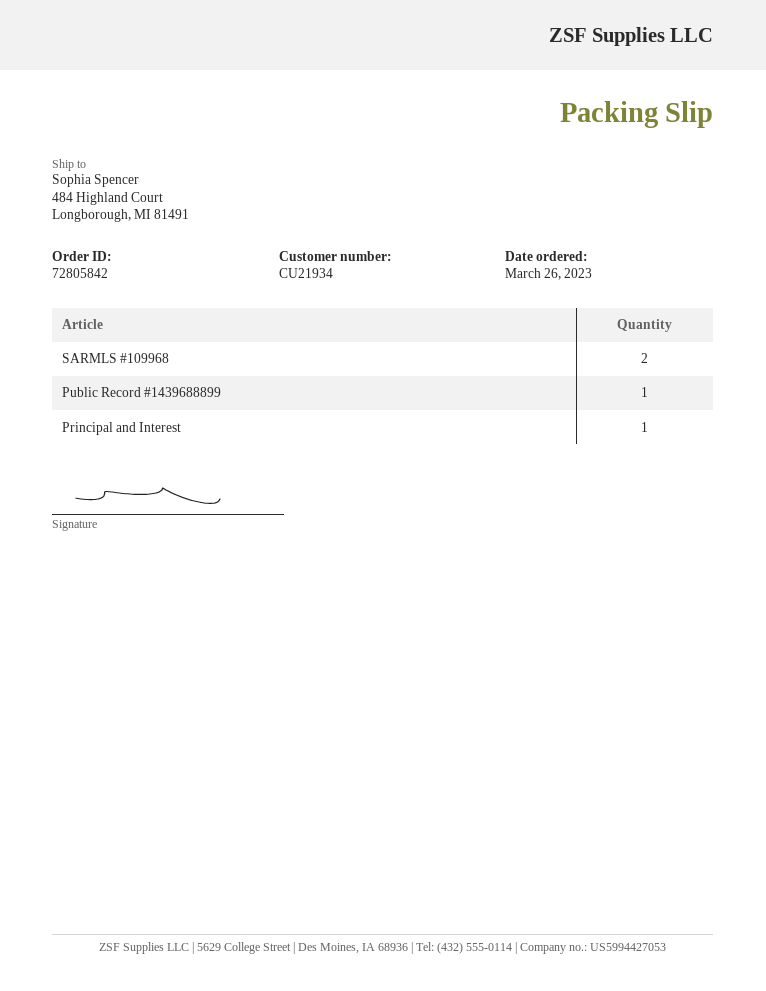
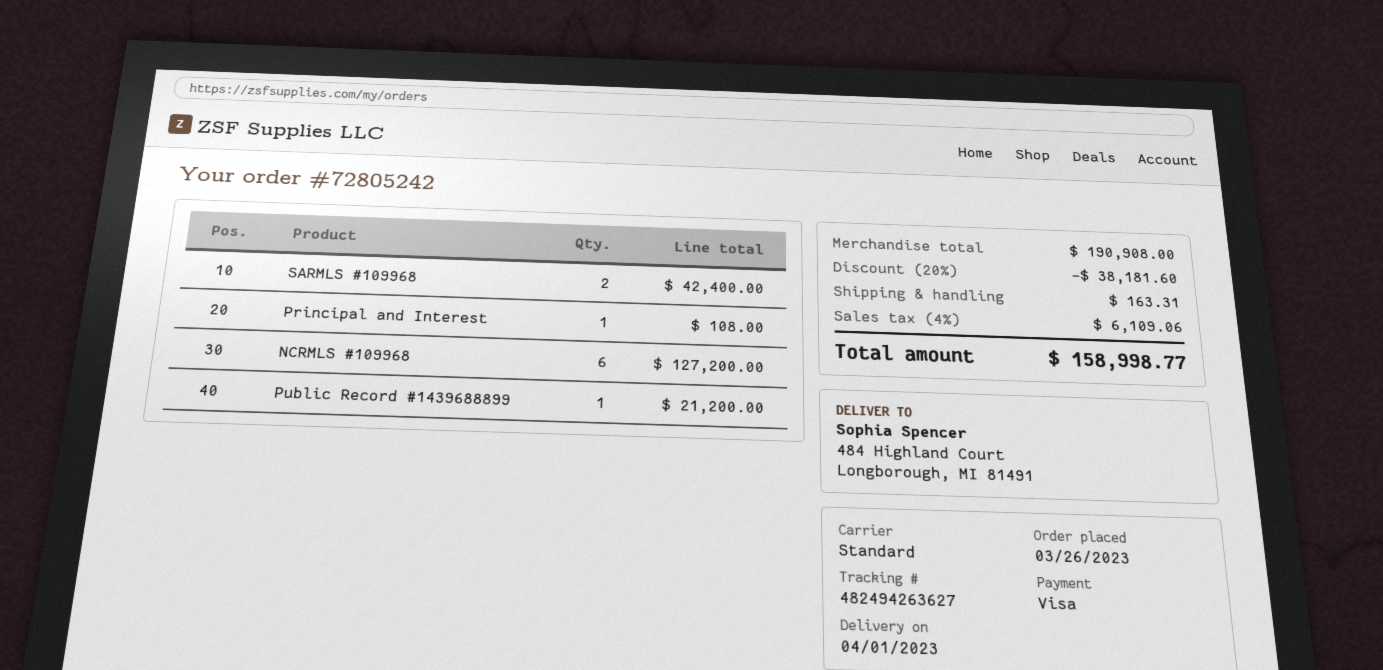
order number: 72805842 -> 72805242
NCRMLS #109968: none -> 6

